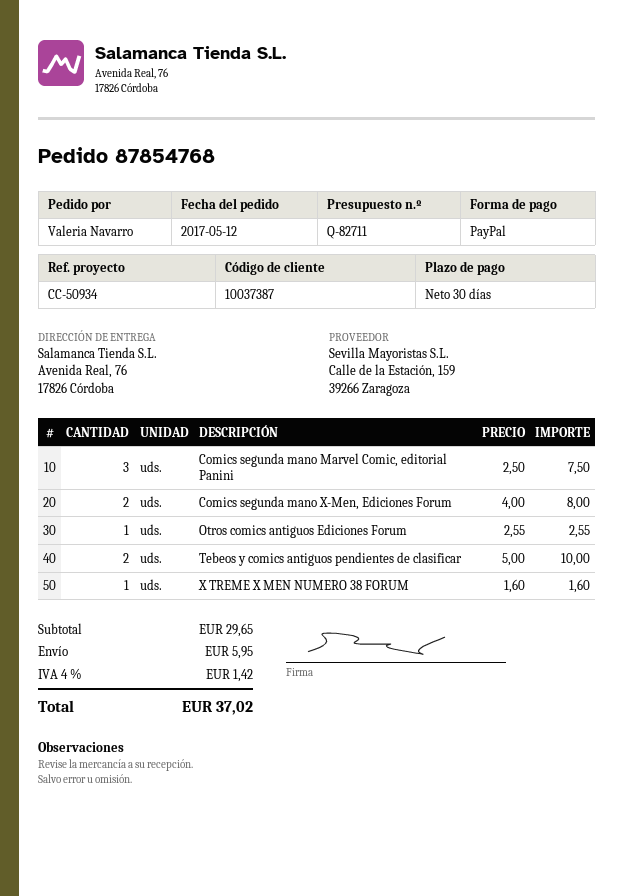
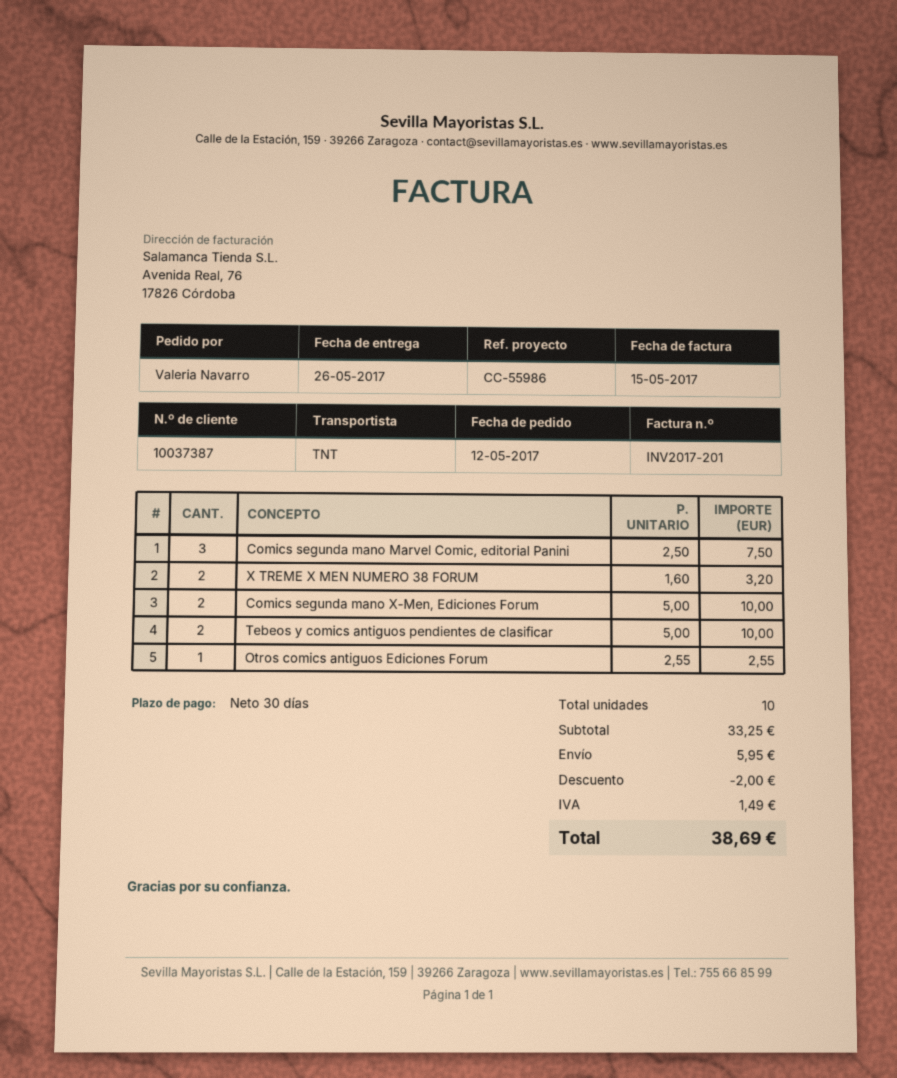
reference: CC-50934 -> CC-55986
Comics segunda mano X-Men, Ediciones Forum: 2 x 4.00 = 8.00 -> 2 x 5.00 = 10.00
X TREME X MEN NUMERO 38 FORUM: 1 x 1.60 = 1.60 -> 2 x 1.60 = 3.20
subtotal: 29.65 -> 33.25
discount: none -> 2.00
tax: 1.42 -> 1.49
total: 37.02 -> 38.69

